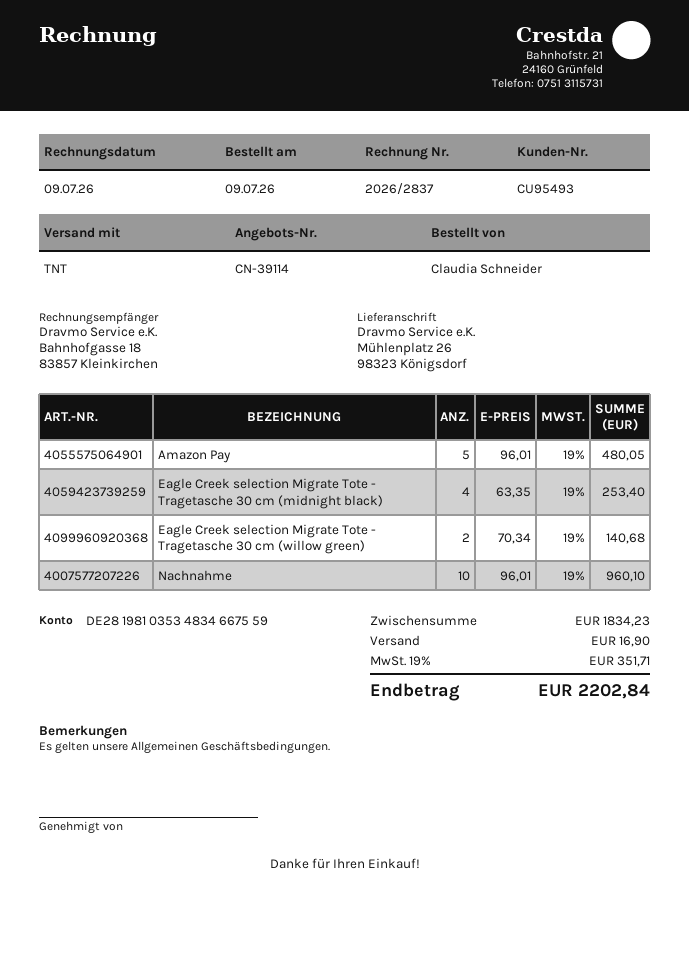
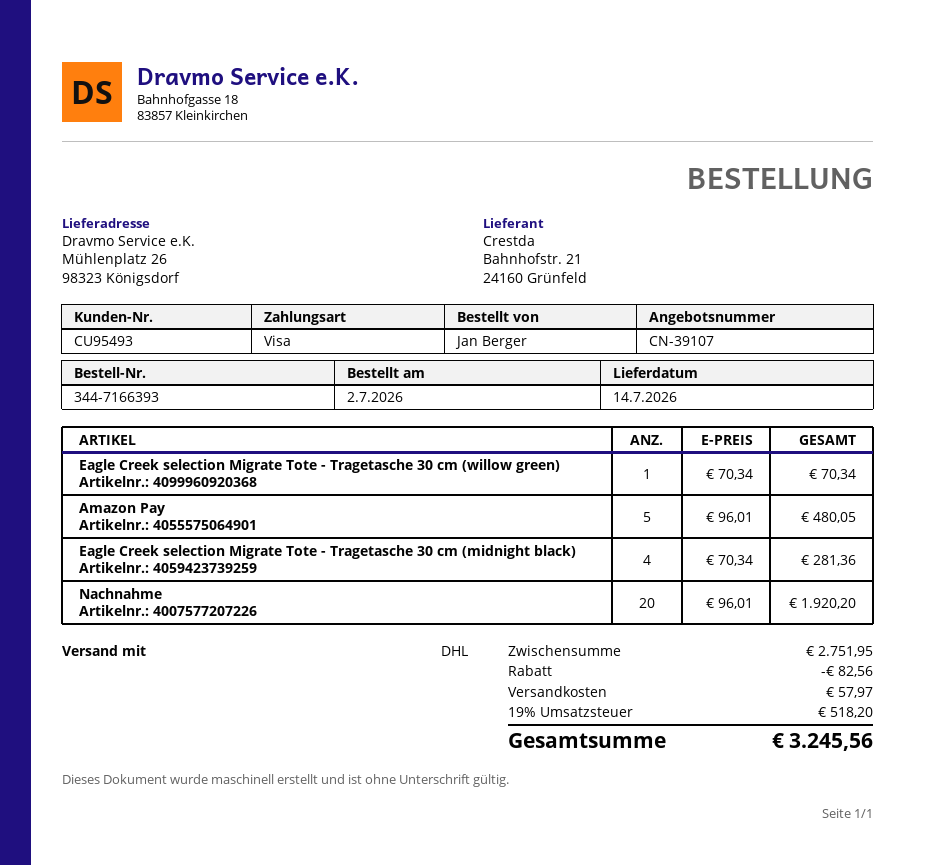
quote number: CN-39114 -> CN-39107
order date: 2026-07-09 -> 2026-07-02
ordered by: Claudia Schneider -> Jan Berger
shipping method: TNT -> DHL
Eagle Creek selection Migrate Tote - Tragetasche 30 cm (midnight black): 4 x 63.35 = 253.40 -> 4 x 70.34 = 281.36
Eagle Creek selection Migrate Tote - Tragetasche 30 cm (willow green): 2 x 70.34 = 140.68 -> 1 x 70.34 = 70.34
Nachnahme: 10 x 96.01 = 960.10 -> 20 x 96.01 = 1920.20
subtotal: 1834.23 -> 2751.95
discount: none -> 82.56
shipping: 16.90 -> 57.97
tax: 19% = 351.71 -> 19% = 518.20
total: 2202.84 -> 3245.56

